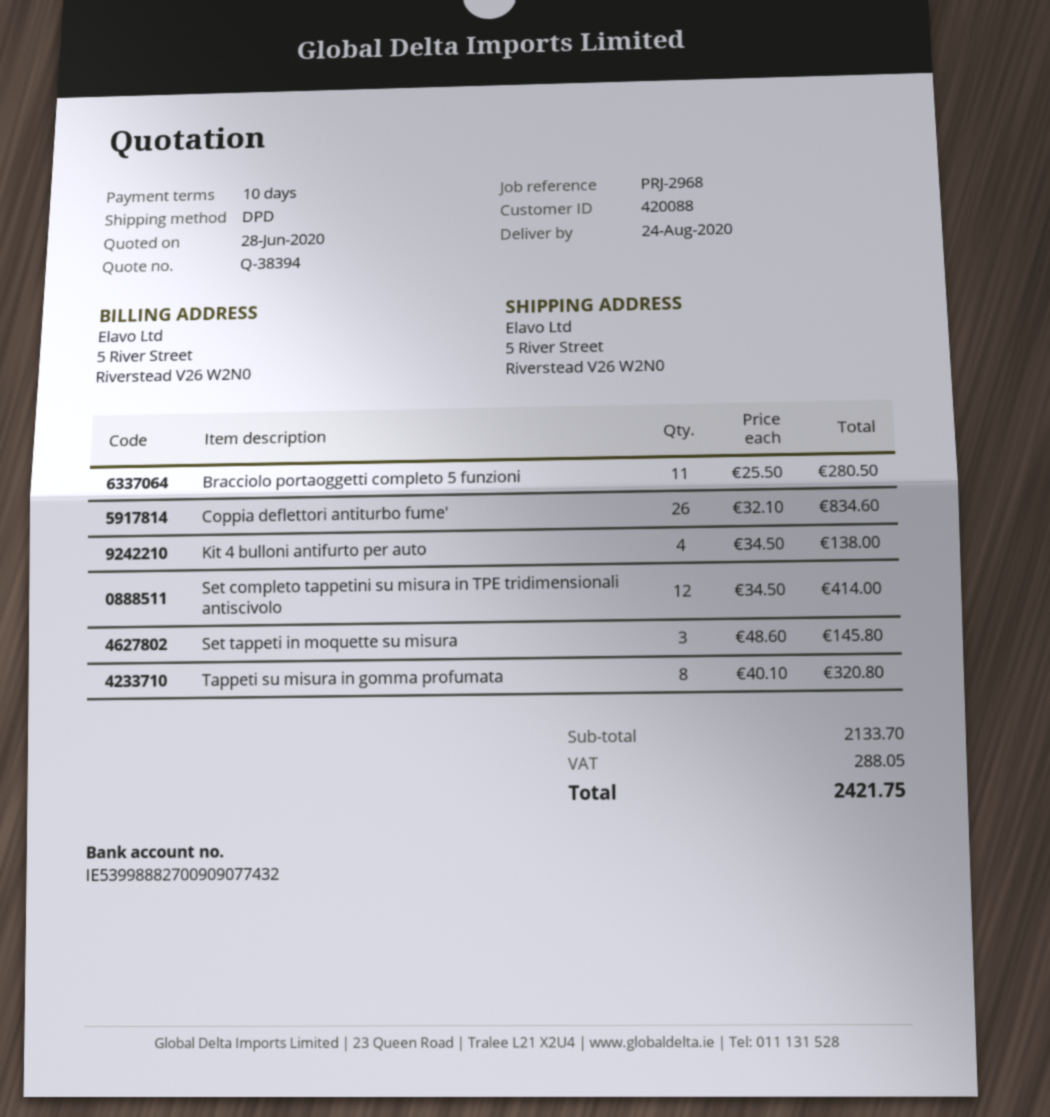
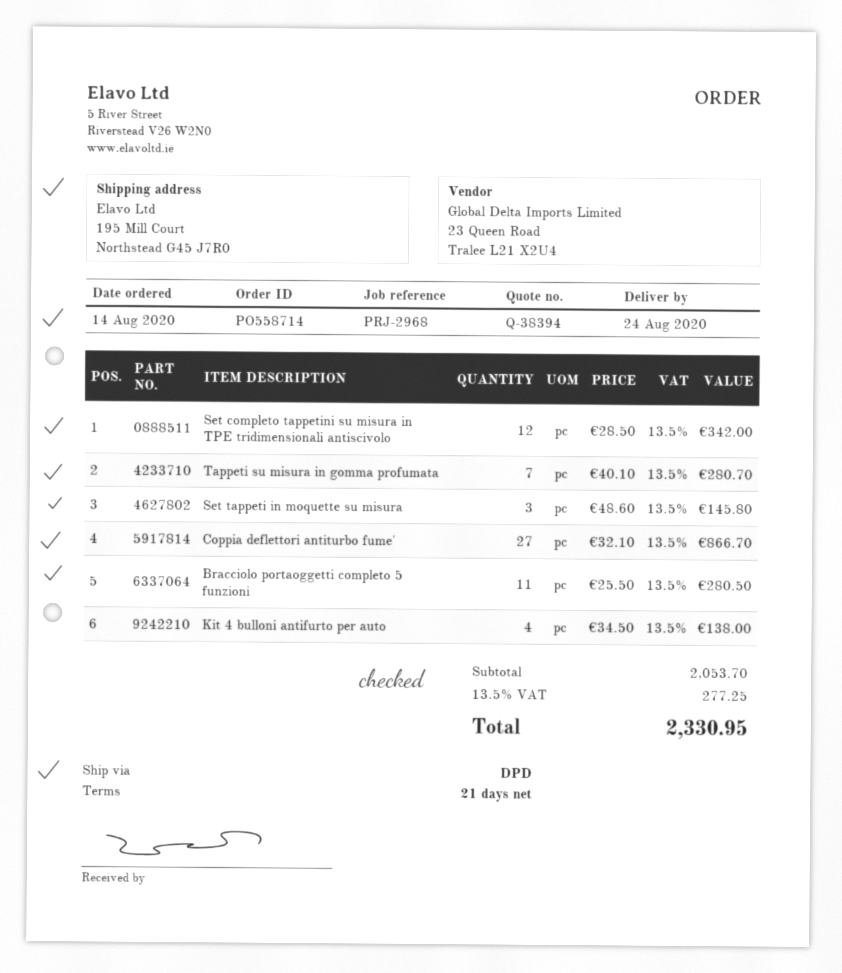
payment terms: 10 days -> 21 days
ship to: 5 River Street, Riverstead V26 W2N0 -> 195 Mill Court, Northstead G45 J7R0
Coppia deflettori antiturbo fume': 26 x 32.10 = 834.60 -> 27 x 32.10 = 866.70
Set completo tappetini su misura in TPE tridimensionali antiscivolo: 12 x 34.50 = 414.00 -> 12 x 28.50 = 342.00
Tappeti su misura in gomma profumata: 8 x 40.10 = 320.80 -> 7 x 40.10 = 280.70
subtotal: 2133.70 -> 2053.70
tax: 288.05 -> 277.25
total: 2421.75 -> 2330.95

